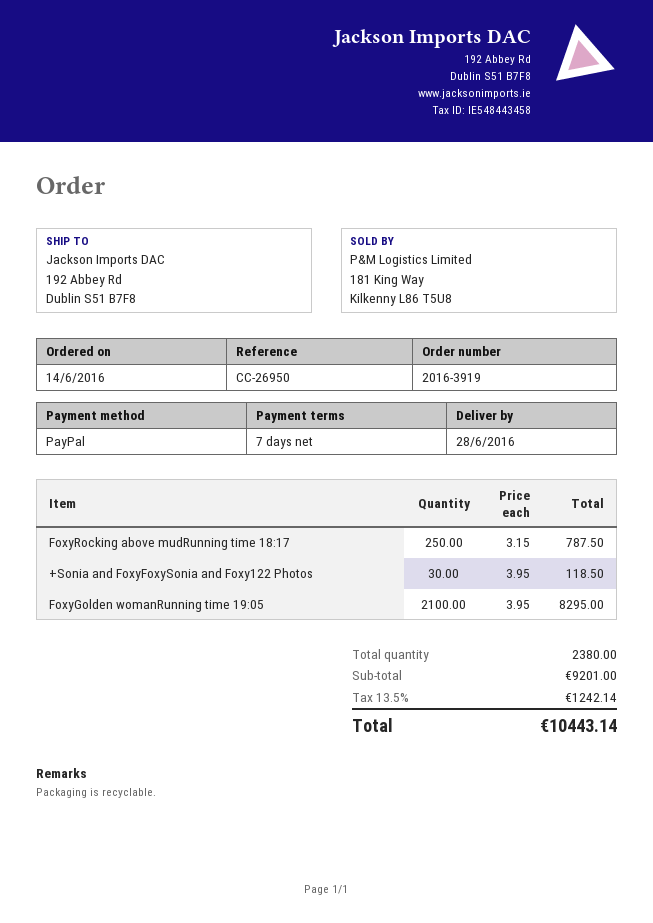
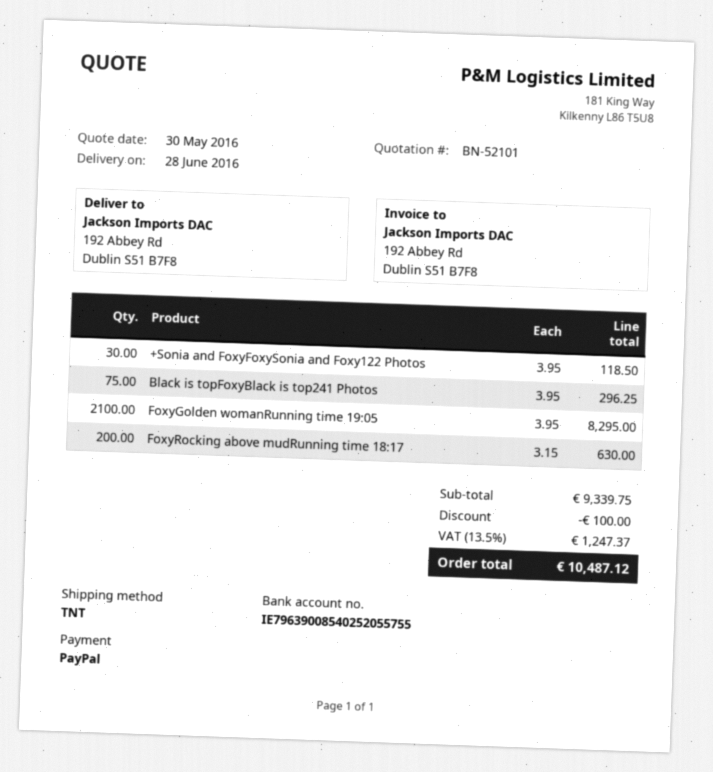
FoxyRocking above mudRunning time 18:17: 250 x 3.15 = 787.50 -> 200 x 3.15 = 630.00
Black is topFoxyBlack is top241 Photos: none -> 75 x 3.95 = 296.25
subtotal: 9201.00 -> 9339.75
discount: none -> 100.00
tax: 13.5% = 1242.14 -> 13.5% = 1247.37
total: 10443.14 -> 10487.12

